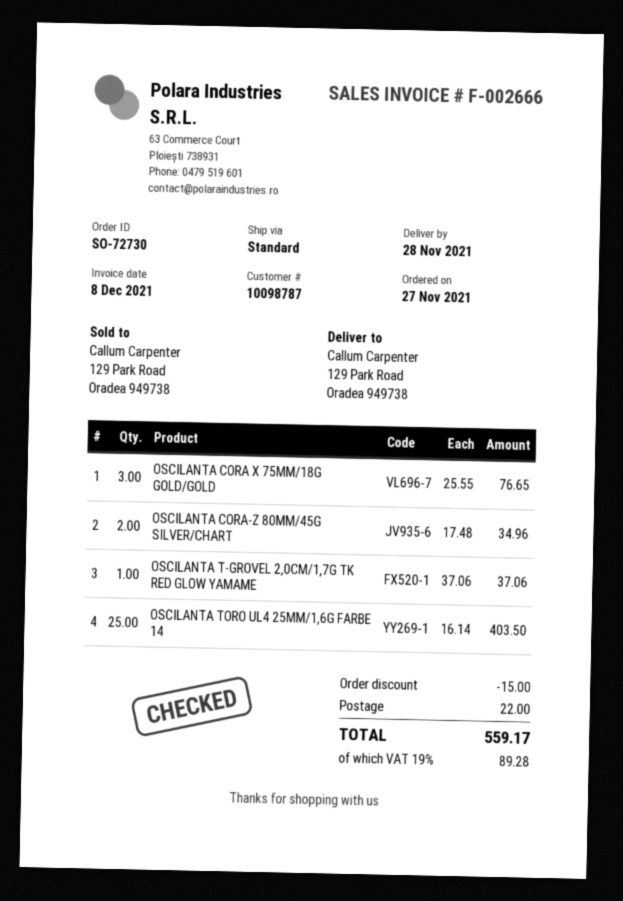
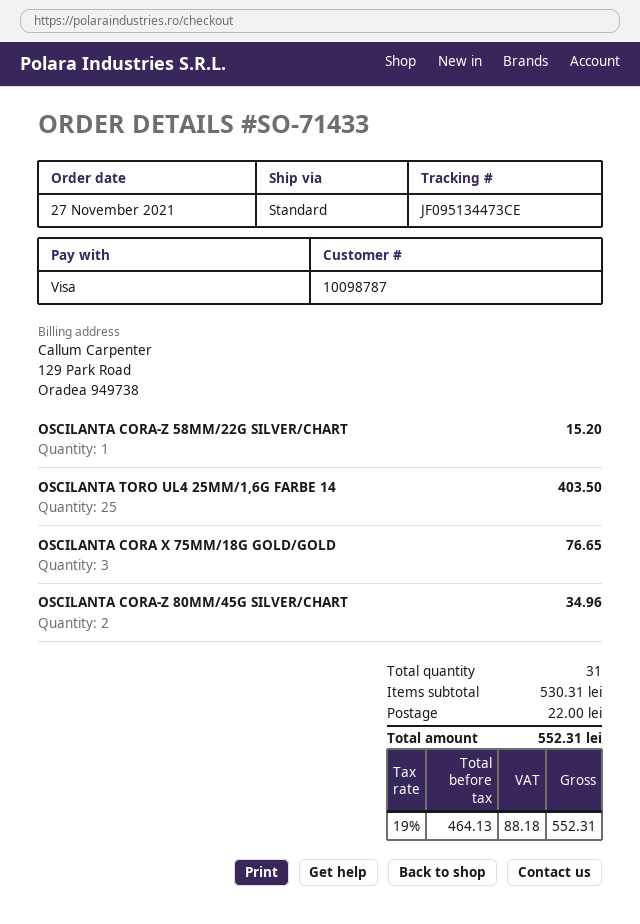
order number: SO-72730 -> SO-71433
OSCILANTA T-GROVEL 2,0CM/1,7G TK RED GLOW YAMAME: 1 for 37.06 -> none
OSCILANTA CORA-Z 58MM/22G SILVER/CHART: none -> 1 for 15.20
discount: 15.00 -> none
tax: 19% = 89.28 -> 19% = 88.18
total: 559.17 -> 552.31

